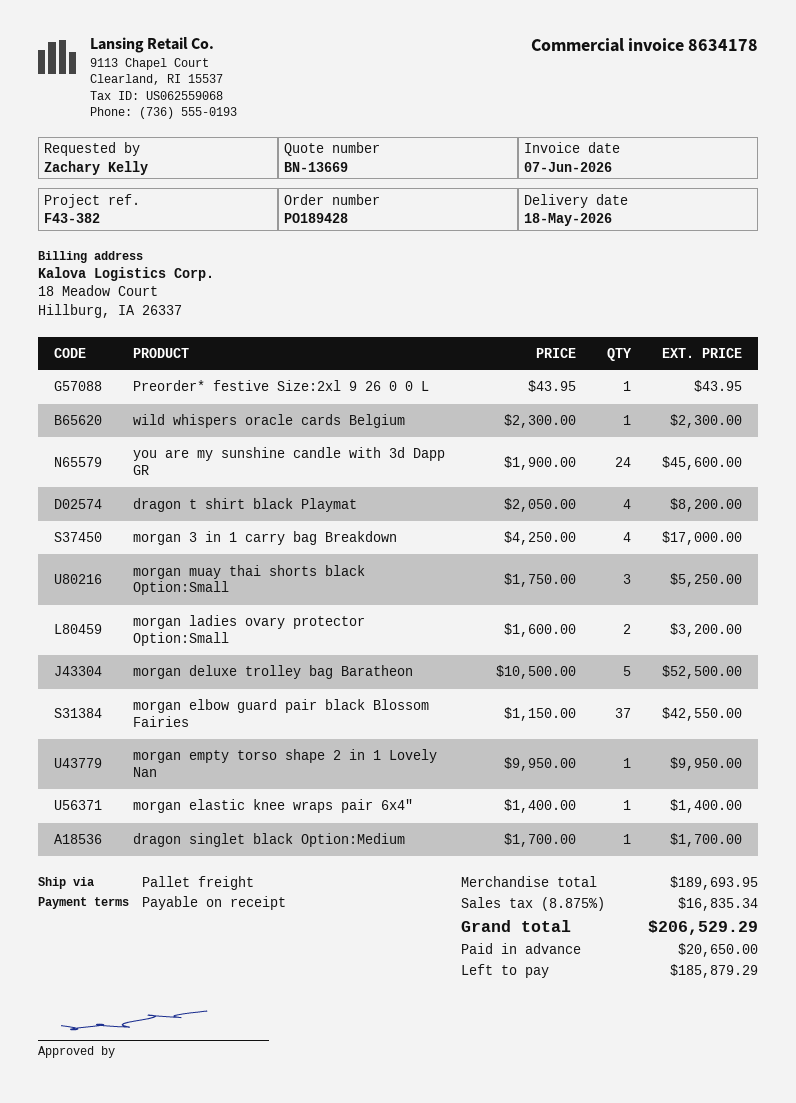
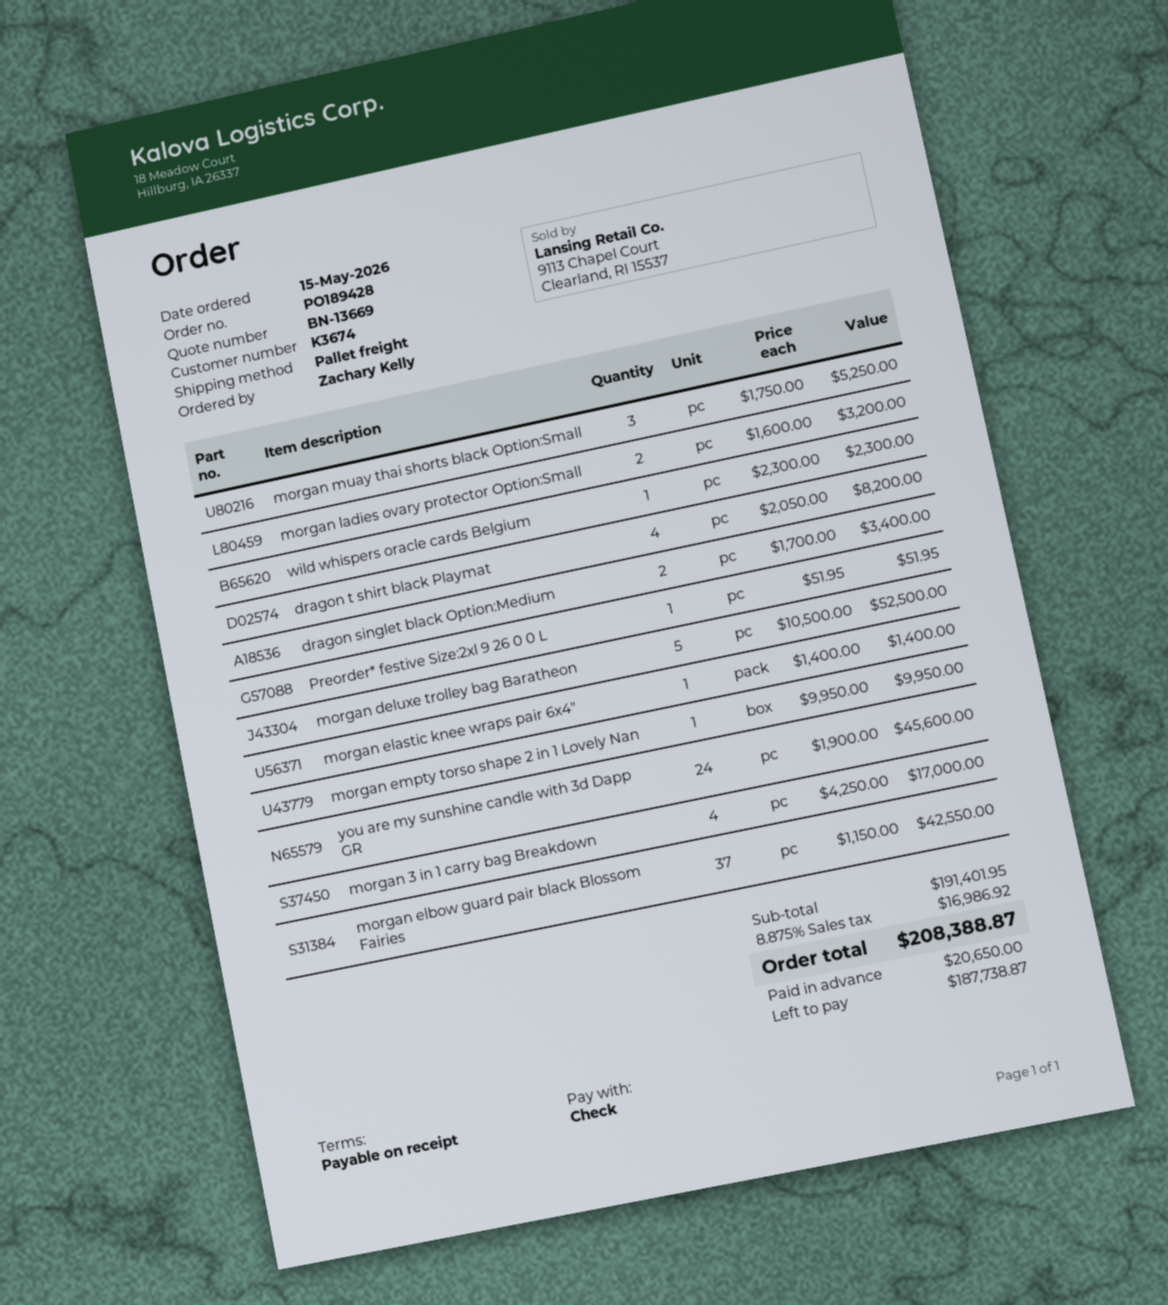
Preorder* festive Size:2xl 9 26 0 0 L: 1 x 43.95 = 43.95 -> 1 x 51.95 = 51.95
dragon singlet black Option:Medium: 1 x 1700.00 = 1700.00 -> 2 x 1700.00 = 3400.00
subtotal: 189693.95 -> 191401.95
tax: 8.875% = 16835.34 -> 8.875% = 16986.92
total: 206529.29 -> 208388.87
balance: 185879.29 -> 187738.87

